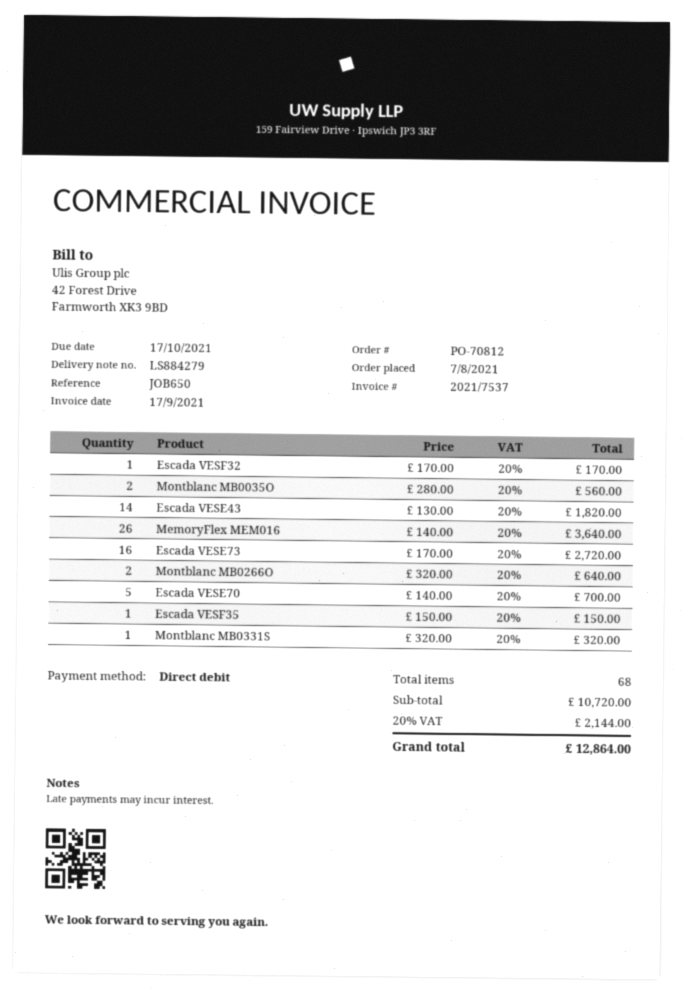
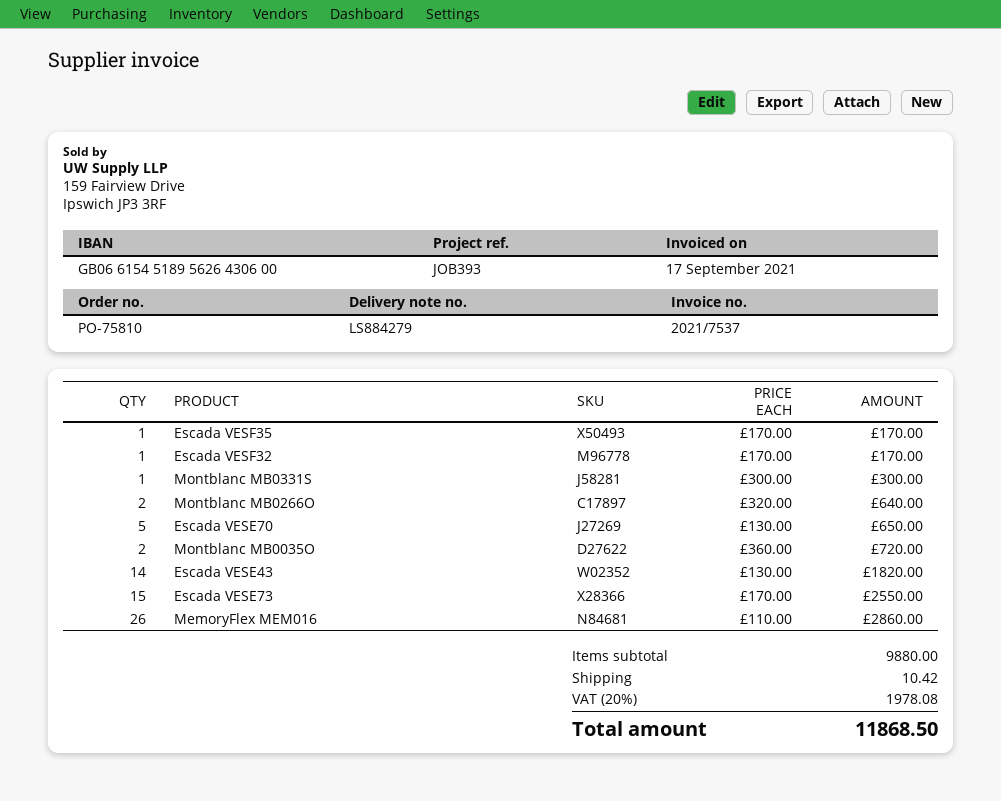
order number: PO-70812 -> PO-75810
reference: JOB650 -> JOB393
Montblanc MB0035O: 2 x 280.00 = 560.00 -> 2 x 360.00 = 720.00
MemoryFlex MEM016: 26 x 140.00 = 3640.00 -> 26 x 110.00 = 2860.00
Escada VESE73: 16 x 170.00 = 2720.00 -> 15 x 170.00 = 2550.00
Escada VESE70: 5 x 140.00 = 700.00 -> 5 x 130.00 = 650.00
Escada VESF35: 1 x 150.00 = 150.00 -> 1 x 170.00 = 170.00
Montblanc MB0331S: 1 x 320.00 = 320.00 -> 1 x 300.00 = 300.00
subtotal: 10720.00 -> 9880.00
shipping: none -> 10.42
tax: 20% = 2144.00 -> 20% = 1978.08
total: 12864.00 -> 11868.50

